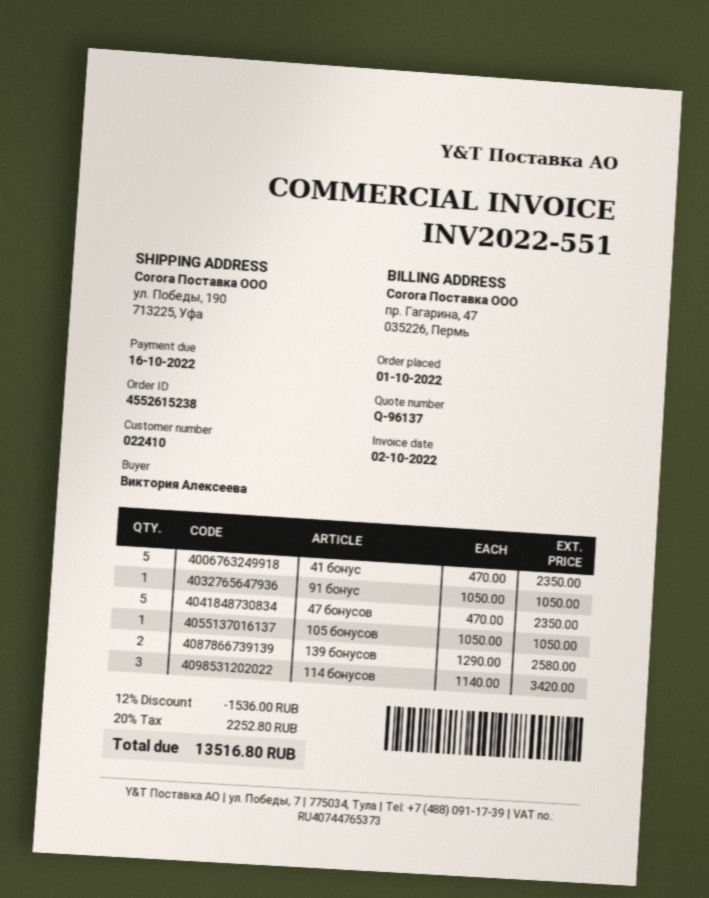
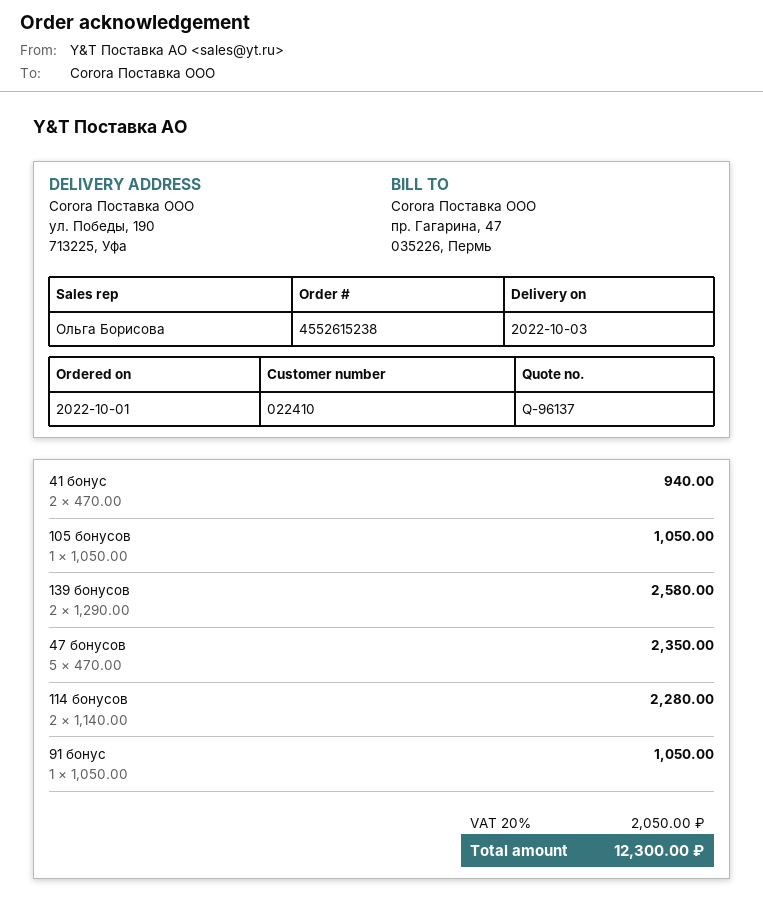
41 бонус: 5 x 470.00 = 2350.00 -> 2 x 470.00 = 940.00
114 бонусов: 3 x 1140.00 = 3420.00 -> 2 x 1140.00 = 2280.00
discount: 12% = 1536.00 -> none
tax: 20% = 2252.80 -> 20% = 2050.00
total: 13516.80 -> 12300.00

